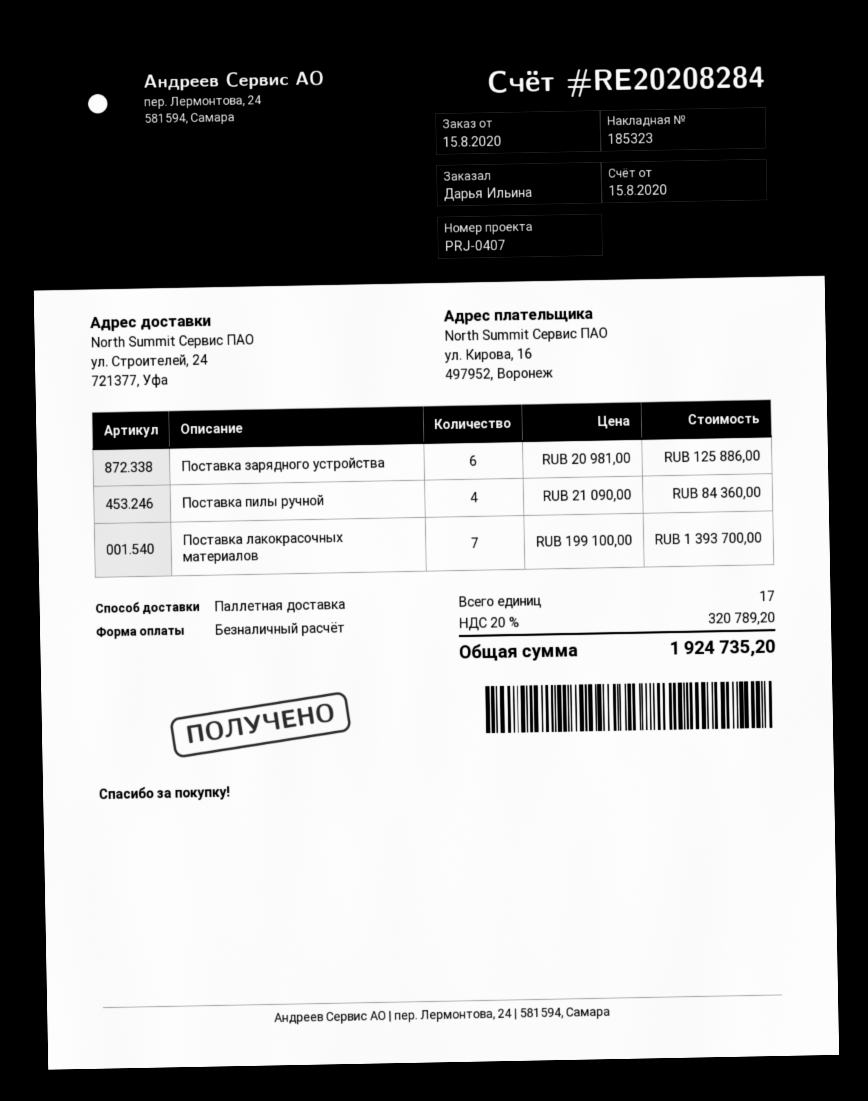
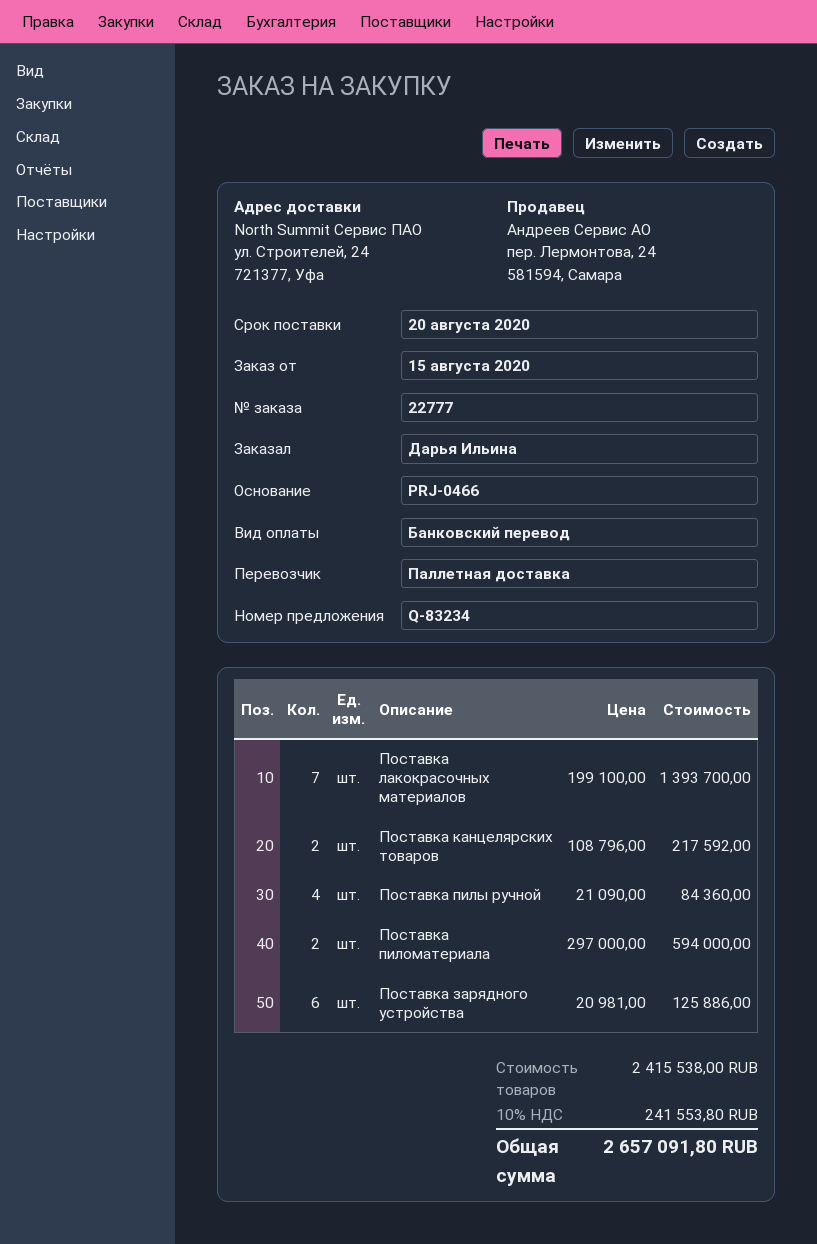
reference: PRJ-0407 -> PRJ-0466
Поставка канцелярских товаров: none -> 2 x 108796.00 = 217592.00
Поставка пиломатериала: none -> 2 x 297000.00 = 594000.00
tax: 20% = 320789.20 -> 10% = 241553.80
total: 1924735.20 -> 2657091.80

